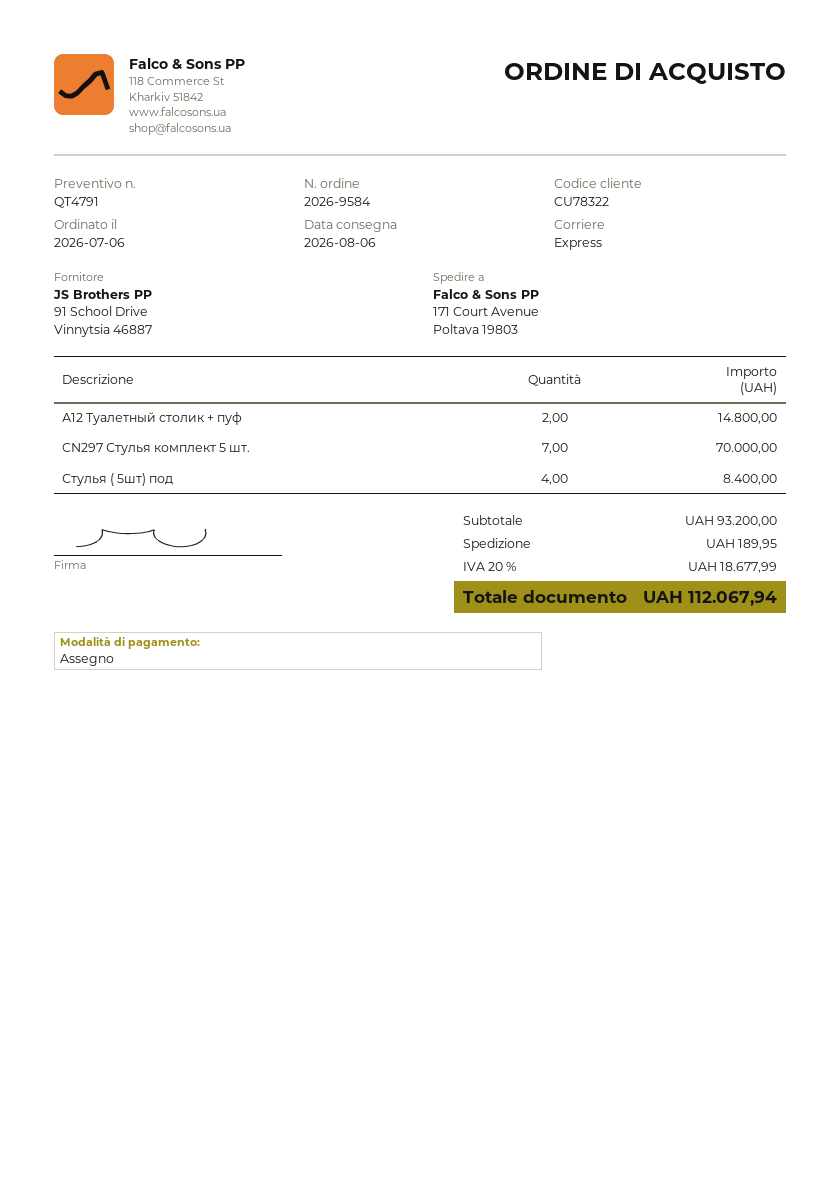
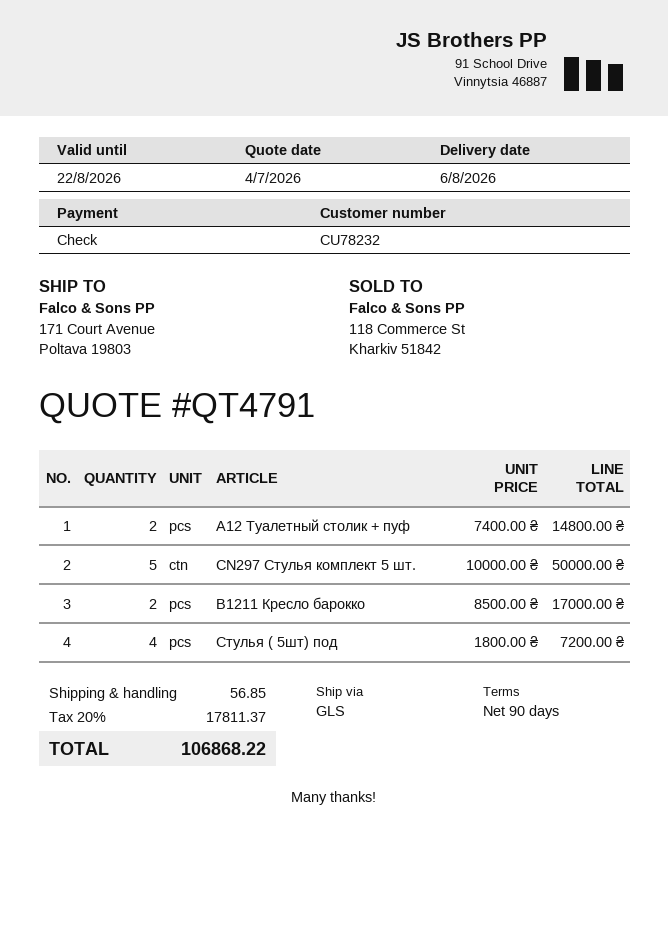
customer number: CU78322 -> CU78232
shipping method: express -> GLS
CN297 Стулья комплект 5 шт.: 7 for 70000.00 -> 5 for 50000.00
Стулья ( 5шт) под: 4 for 8400.00 -> 4 for 7200.00
В1211 Кресло барокко: none -> 2 for 17000.00
shipping: 189.95 -> 56.85
tax: 20% = 18677.99 -> 20% = 17811.37
total: 112067.94 -> 106868.22

